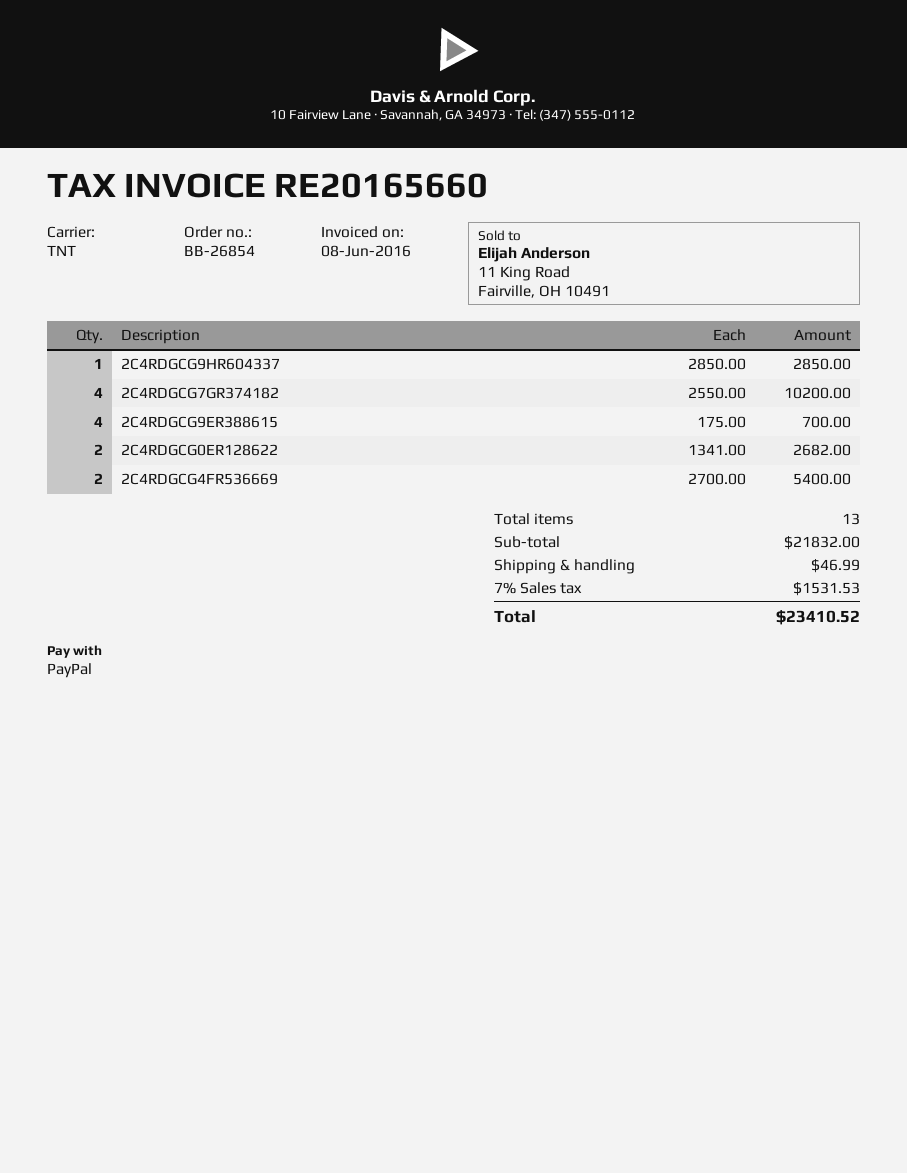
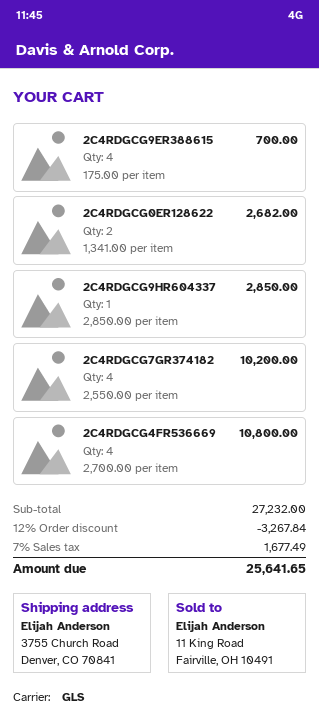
shipping method: TNT -> GLS
2C4RDGCG4FR536669: 2 x 2700.00 = 5400.00 -> 4 x 2700.00 = 10800.00
subtotal: 21832.00 -> 27232.00
discount: none -> 12% = 3267.84
shipping: 46.99 -> none
tax: 7% = 1531.53 -> 7% = 1677.49
total: 23410.52 -> 25641.65

